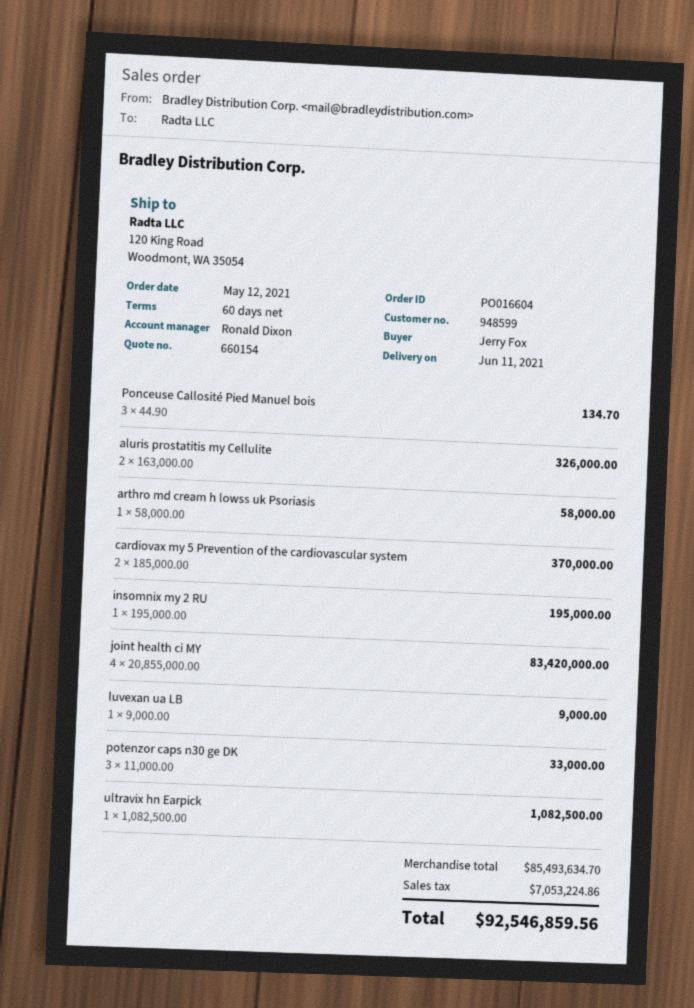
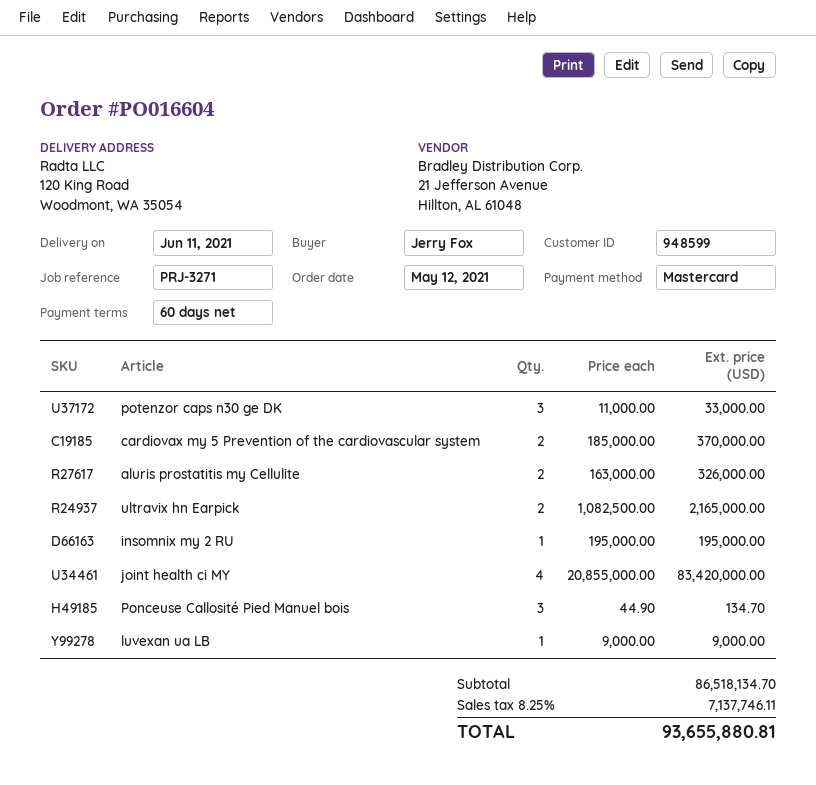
arthro md cream h lowss uk Psoriasis: 1 x 58000.00 = 58000.00 -> none
ultravix hn Earpick: 1 x 1082500.00 = 1082500.00 -> 2 x 1082500.00 = 2165000.00
subtotal: 85493634.70 -> 86518134.70
tax: 7053224.86 -> 7137746.11
total: 92546859.56 -> 93655880.81

